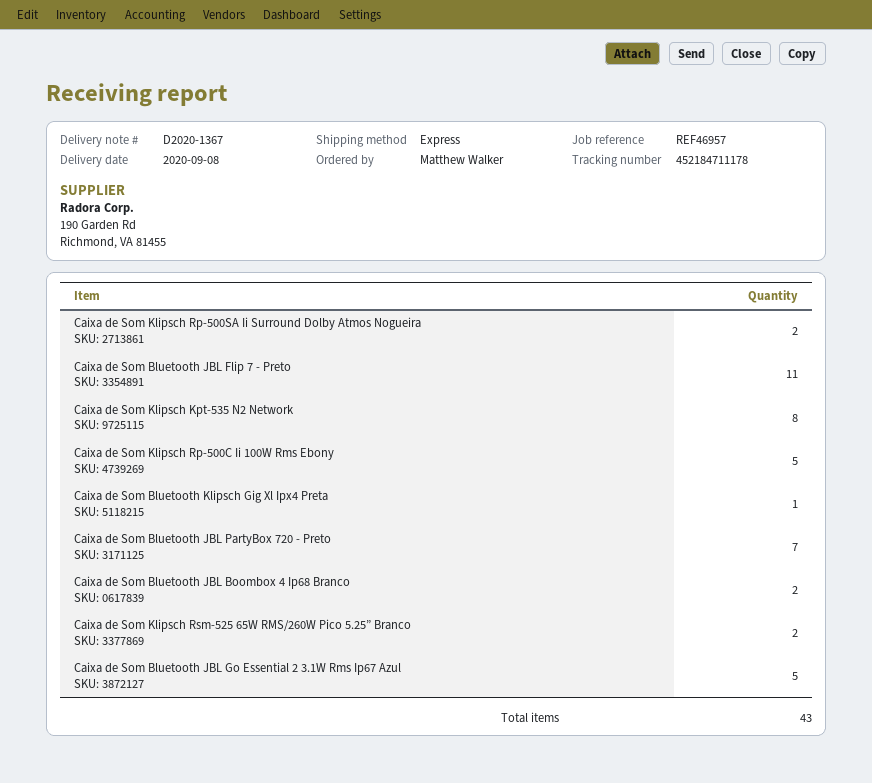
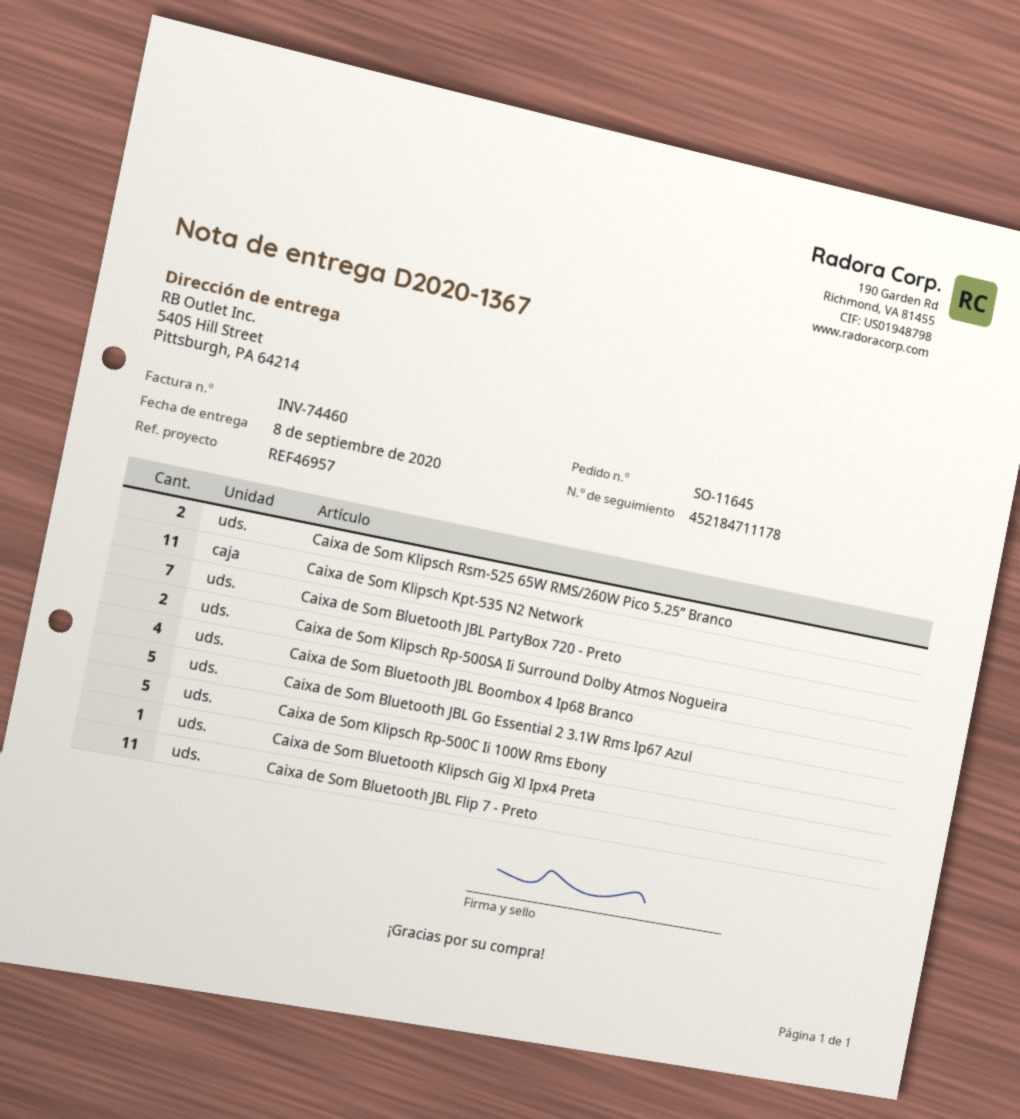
Caixa de Som Klipsch Kpt-535 N2 Network: 8 -> 11
Caixa de Som Bluetooth JBL Boombox 4 Ip68 Branco: 2 -> 4

